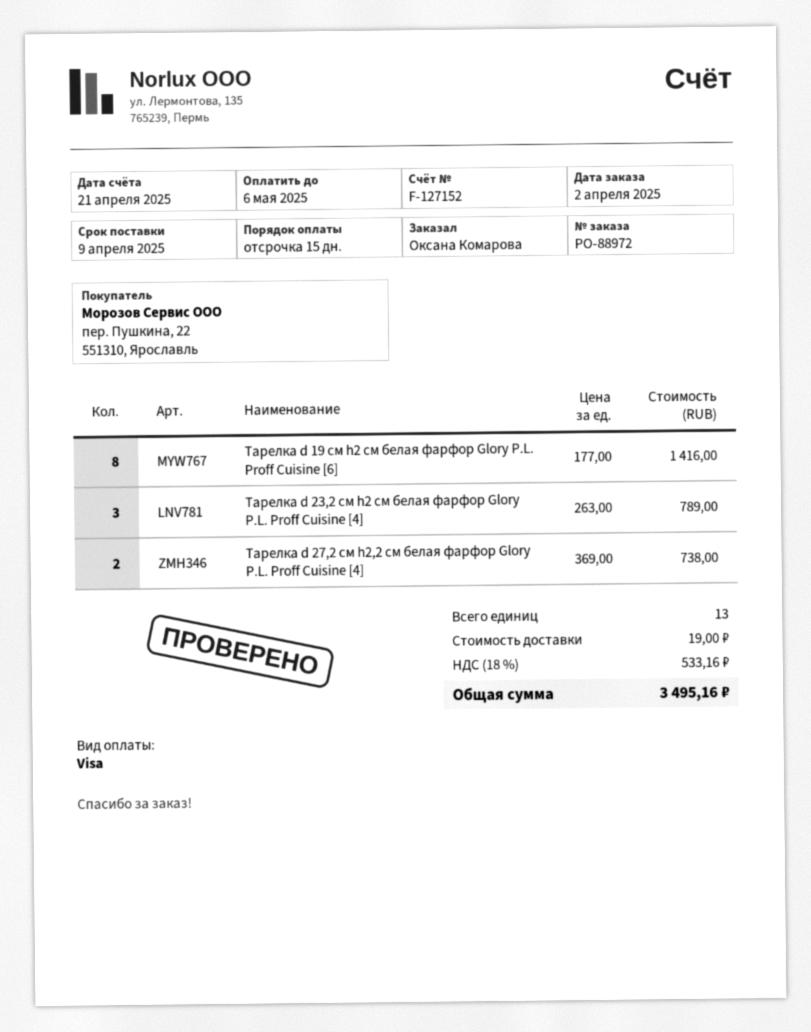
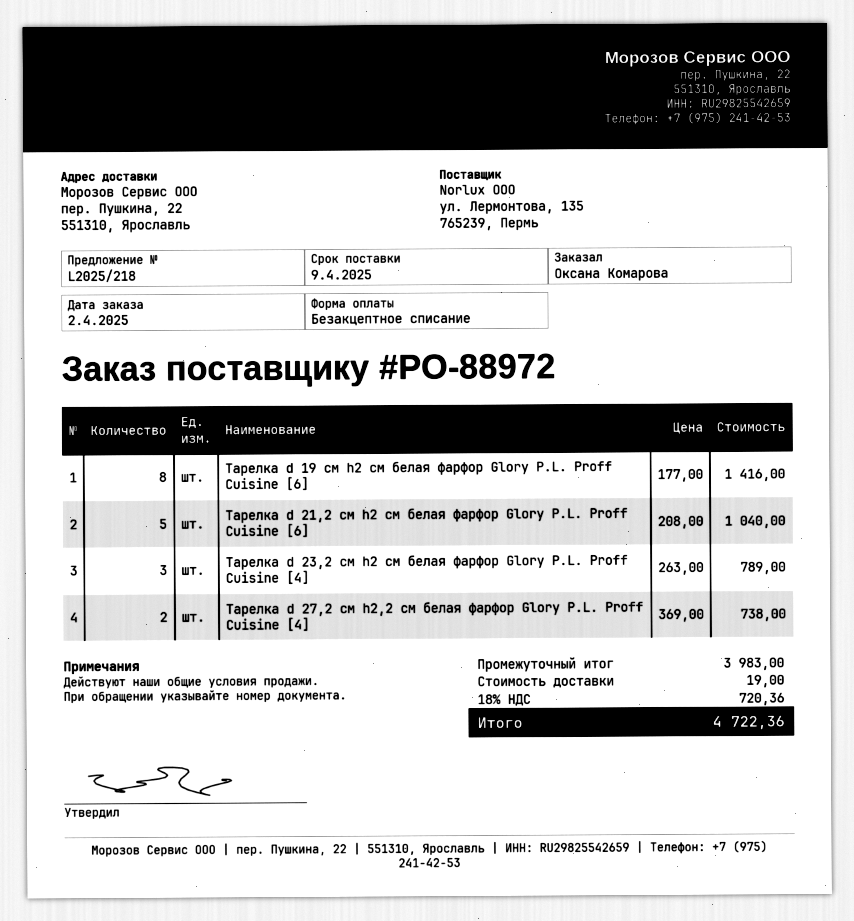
payment method: Visa -> direct debit
Тарелка d 21,2 см h2 см белая фарфор Glory P.L. Proff Cuisine [6]: none -> 5 x 208.00 = 1040.00
tax: 18% = 533.16 -> 18% = 720.36
total: 3495.16 -> 4722.36

